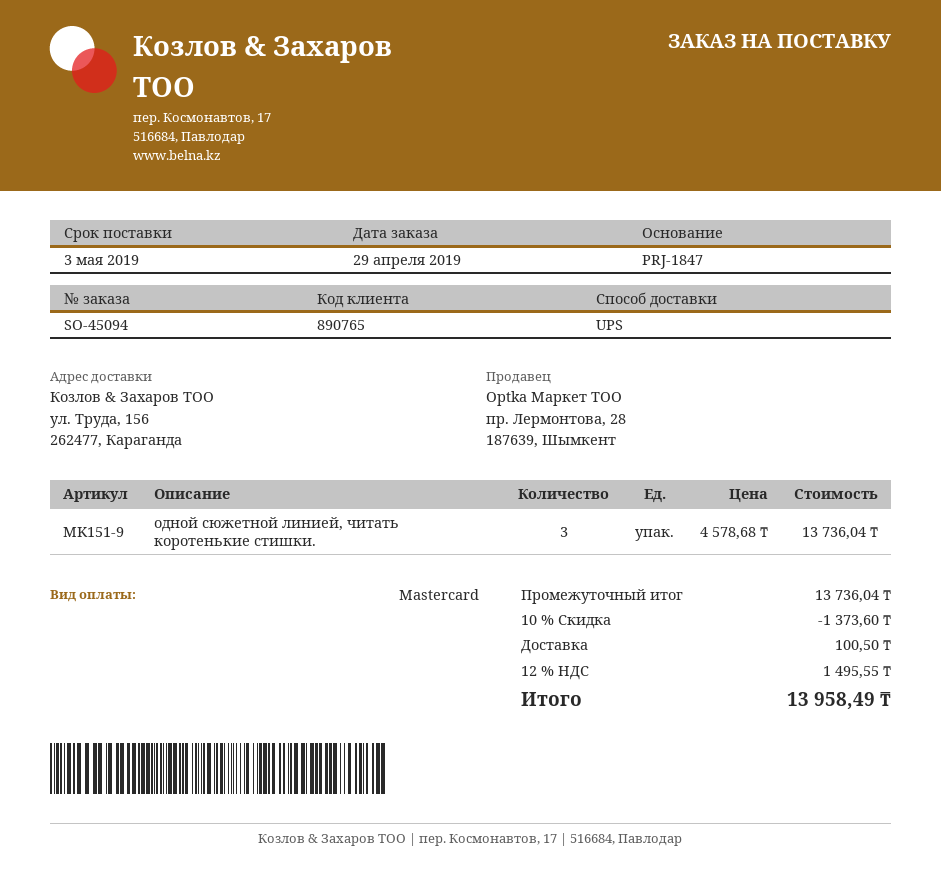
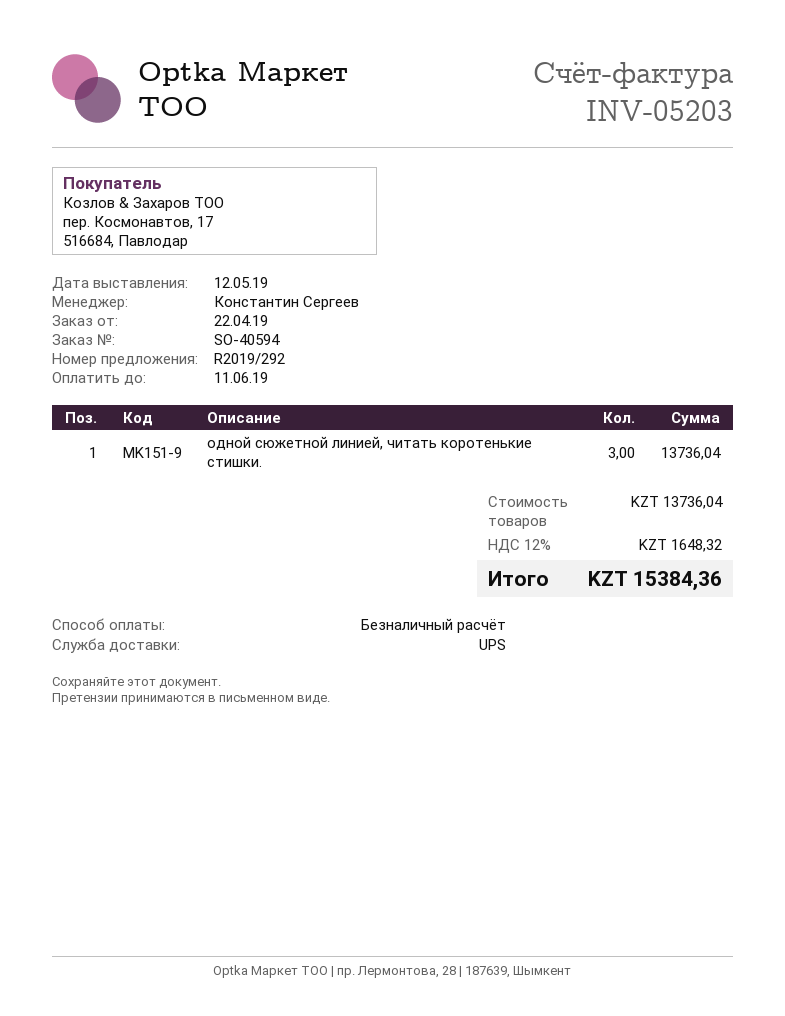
order number: SO-45094 -> SO-40594
order date: 2019-04-29 -> 2019-04-22
payment method: Mastercard -> bank transfer
discount: 10% = 1373.60 -> none
shipping: 100.50 -> none
tax: 12% = 1495.55 -> 12% = 1648.32
total: 13958.49 -> 15384.36

